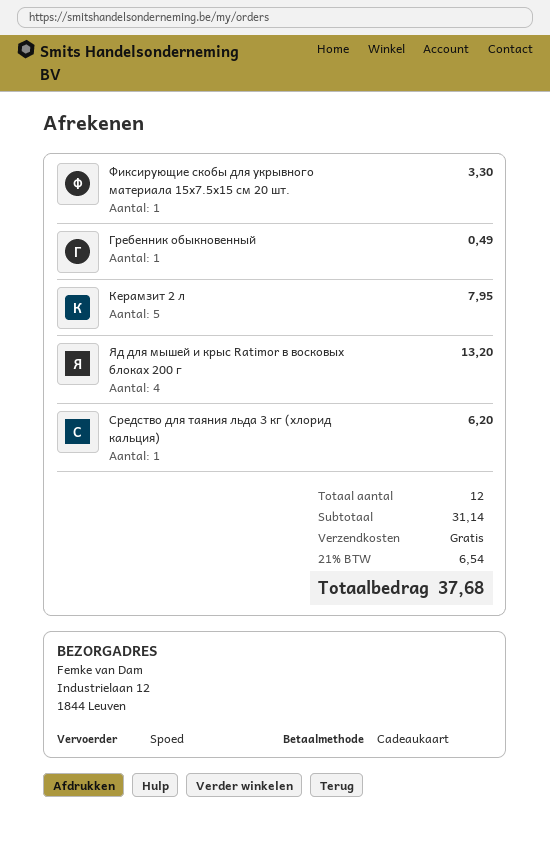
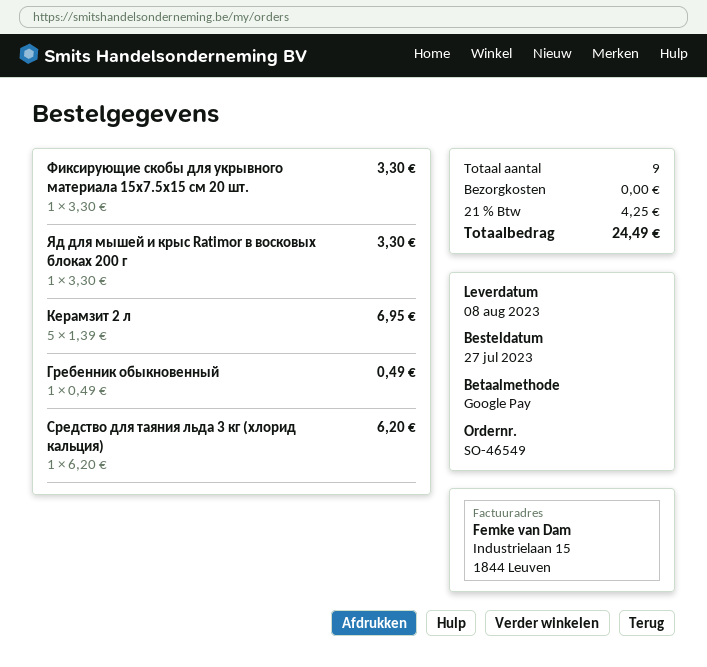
payment method: gift card -> Google Pay
Керамзит 2 л: 5 for 7.95 -> 5 for 6.95
Яд для мышей и крыс Ratimor в восковых блоках 200 г: 4 for 13.20 -> 1 for 3.30
total quantity: 12 -> 9
tax: 21% = 6.54 -> 21% = 4.25
total: 37.68 -> 24.49

